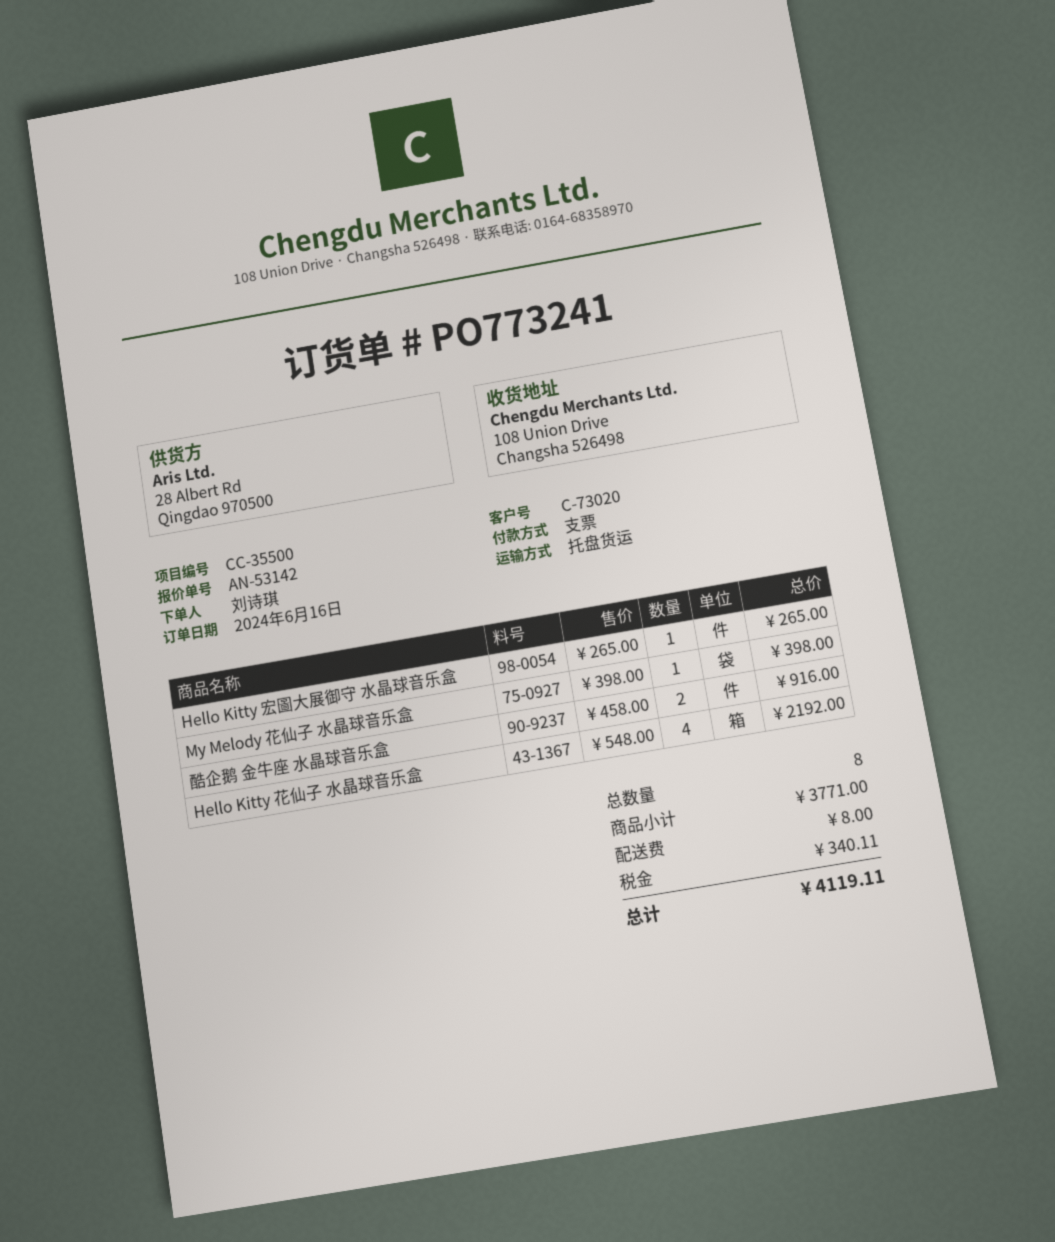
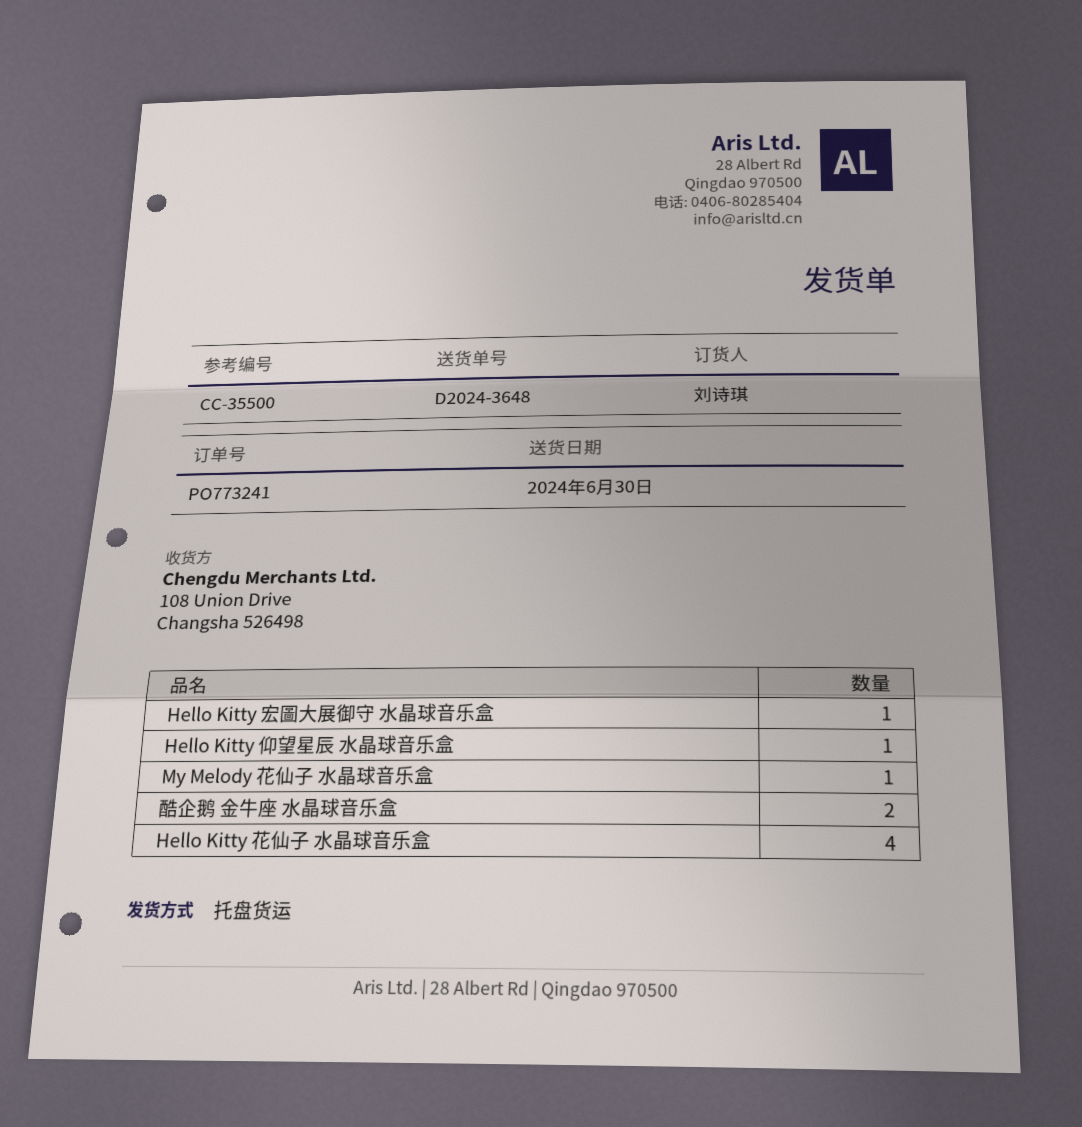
Hello Kitty 仰望星辰 水晶球音乐盒: none -> 1

